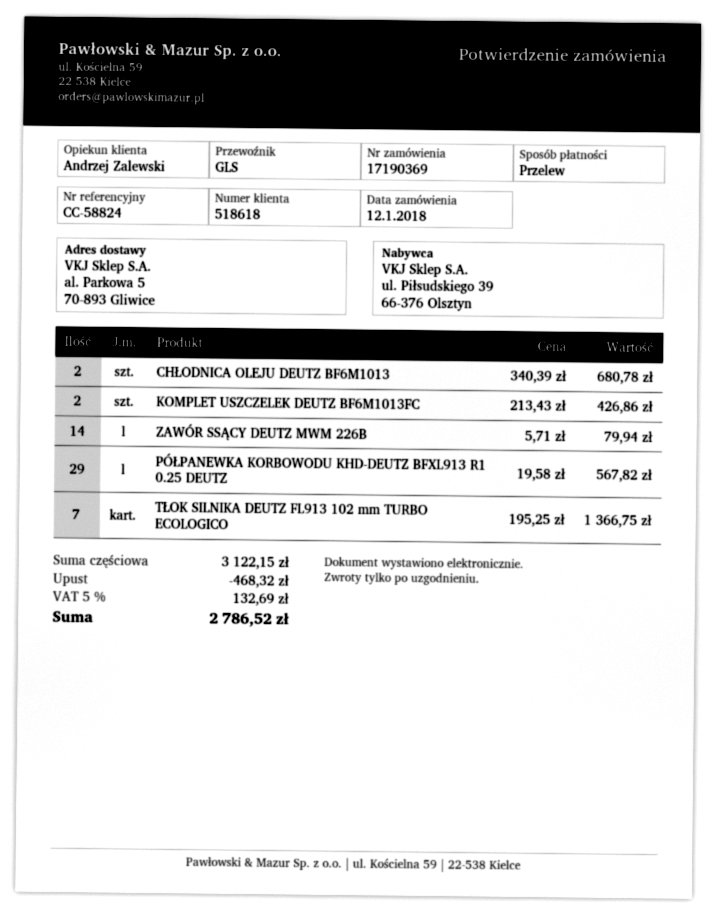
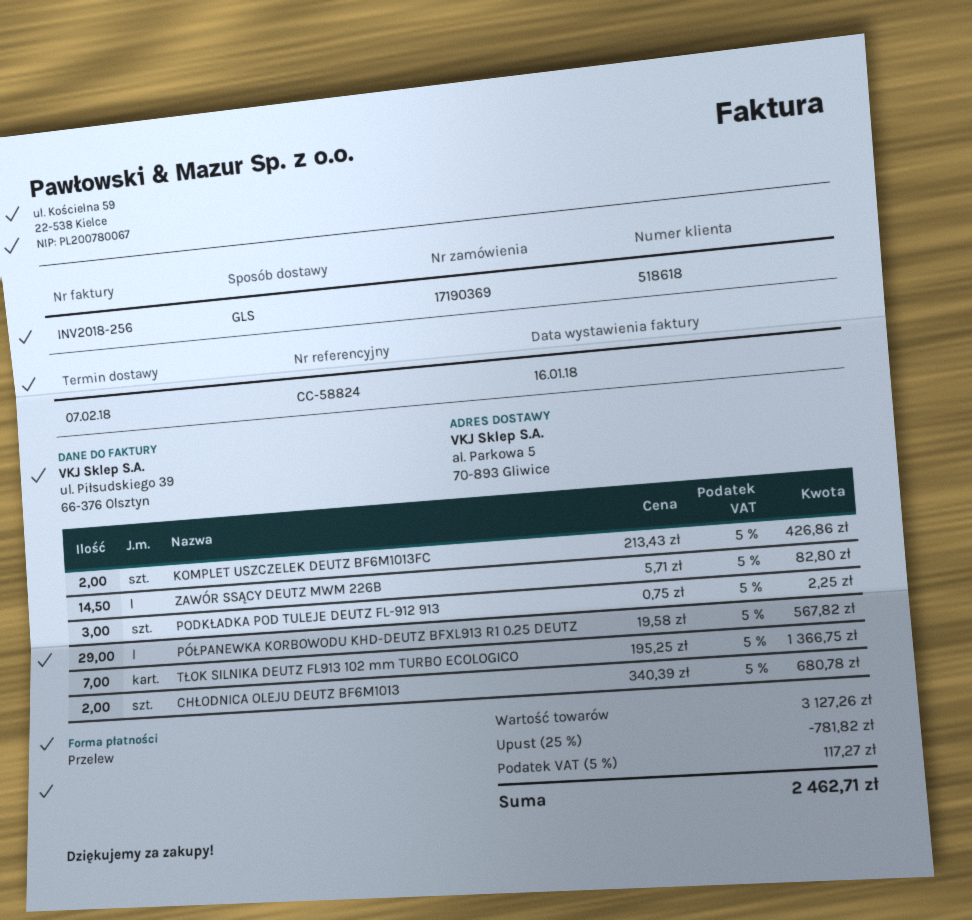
ZAWÓR SSĄCY DEUTZ MWM 226B: 14 x 5.71 = 79.94 -> 14.5 x 5.71 = 82.80
PODKŁADKA POD TULEJE DEUTZ FL-912 913: none -> 3 x 0.75 = 2.25
subtotal: 3122.15 -> 3127.26
discount: 468.32 -> 781.82
tax: 5% = 132.69 -> 5% = 117.27
total: 2786.52 -> 2462.71

